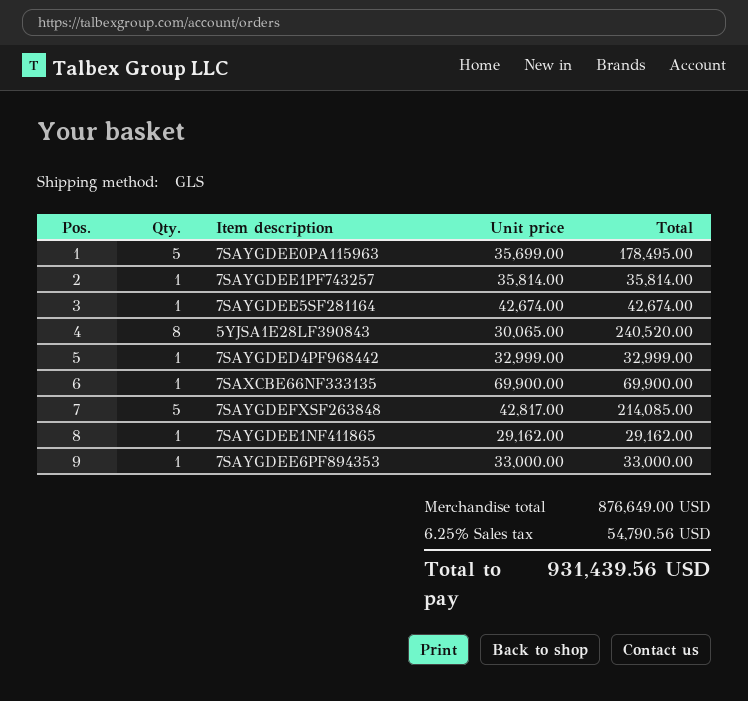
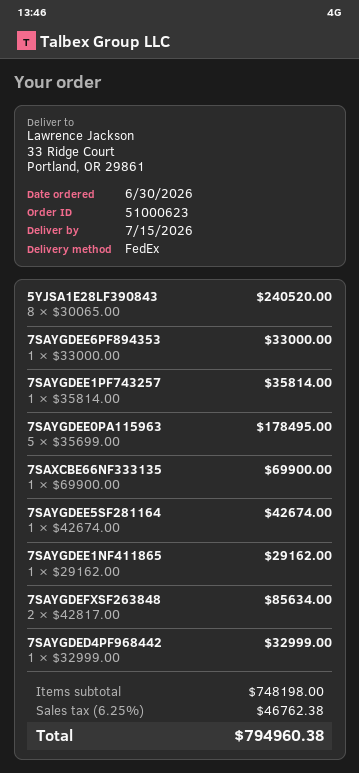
shipping method: GLS -> FedEx
7SAYGDEFXSF263848: 5 x 42817.00 = 214085.00 -> 2 x 42817.00 = 85634.00
subtotal: 876649.00 -> 748198.00
tax: 6.25% = 54790.56 -> 6.25% = 46762.38
total: 931439.56 -> 794960.38

